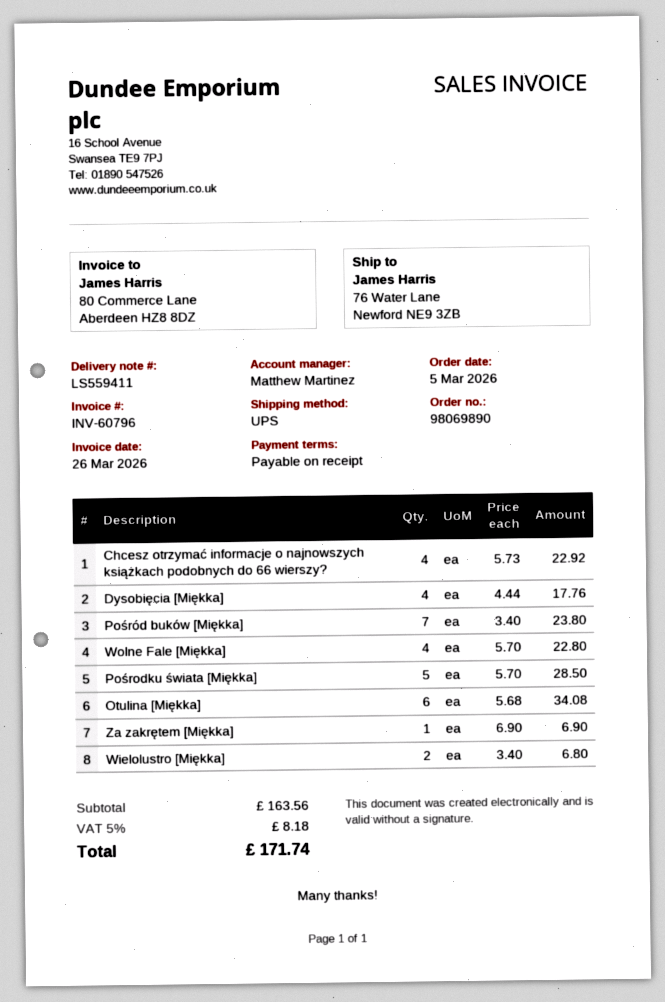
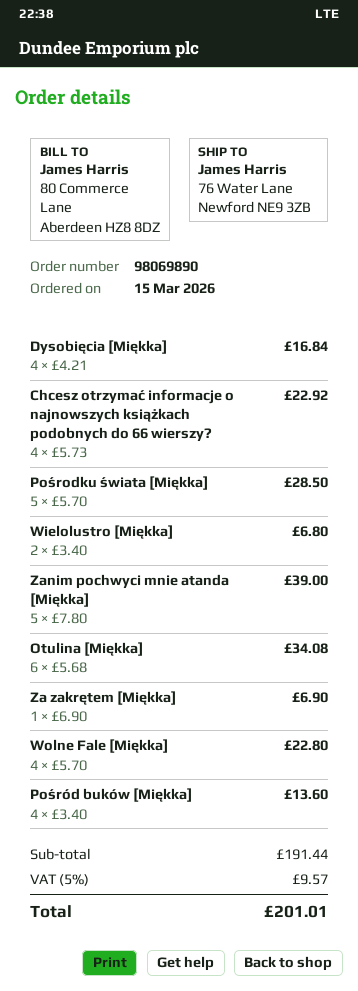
order date: 2026-03-05 -> 2026-03-15
Dysobięcia [Miękka]: 4 x 4.44 = 17.76 -> 4 x 4.21 = 16.84
Pośród buków [Miękka]: 7 x 3.40 = 23.80 -> 4 x 3.40 = 13.60
Zanim pochwyci mnie atanda [Miękka]: none -> 5 x 7.80 = 39.00
subtotal: 163.56 -> 191.44
tax: 5% = 8.18 -> 5% = 9.57
total: 171.74 -> 201.01

